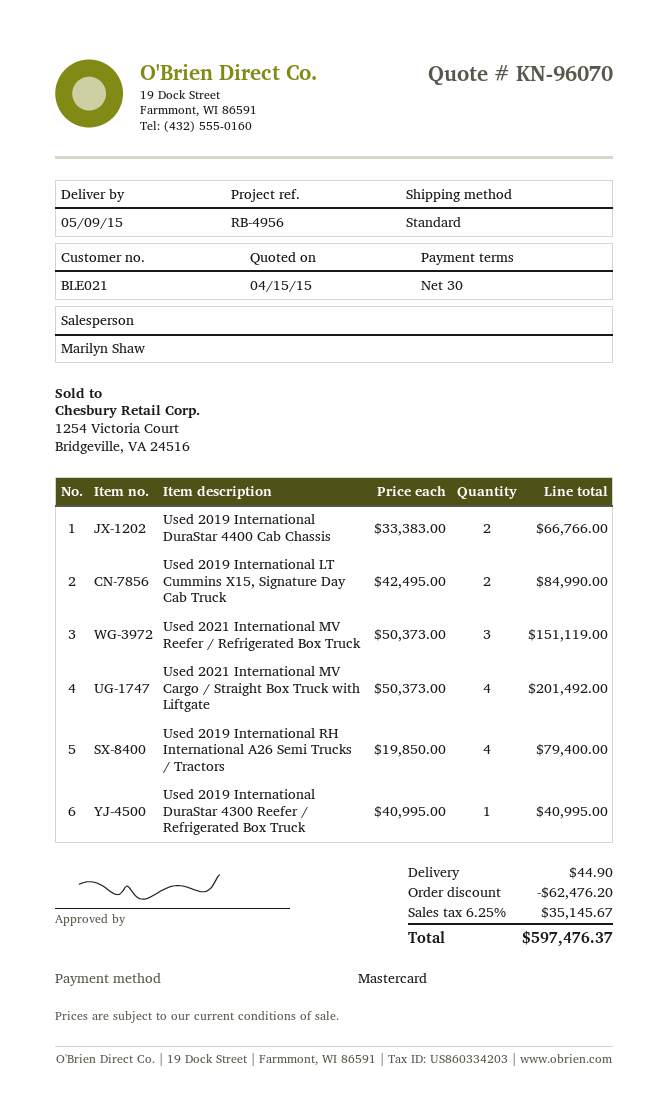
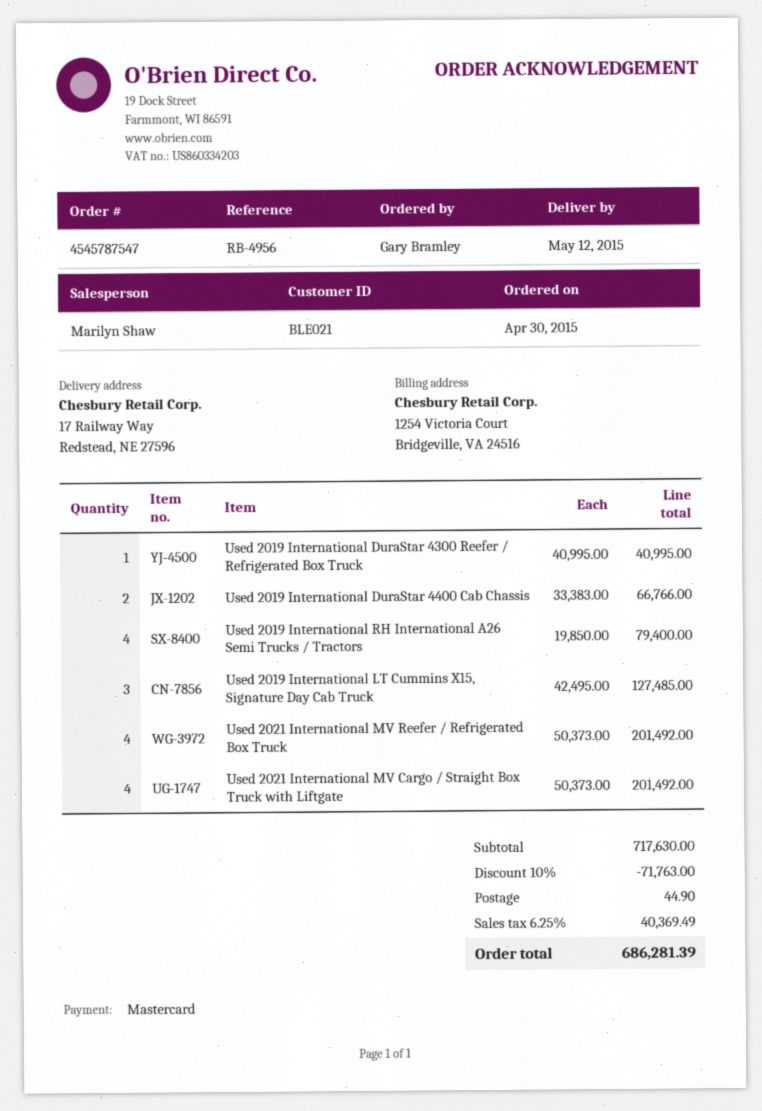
delivery date: 2015-05-09 -> 2015-05-12
Used 2019 International LT Cummins X15, Signature Day Cab Truck: 2 x 42495.00 = 84990.00 -> 3 x 42495.00 = 127485.00
Used 2021 International MV Reefer / Refrigerated Box Truck: 3 x 50373.00 = 151119.00 -> 4 x 50373.00 = 201492.00
discount: 62476.20 -> 71763.00
tax: 6.25% = 35145.67 -> 6.25% = 40369.49
total: 597476.37 -> 686281.39

